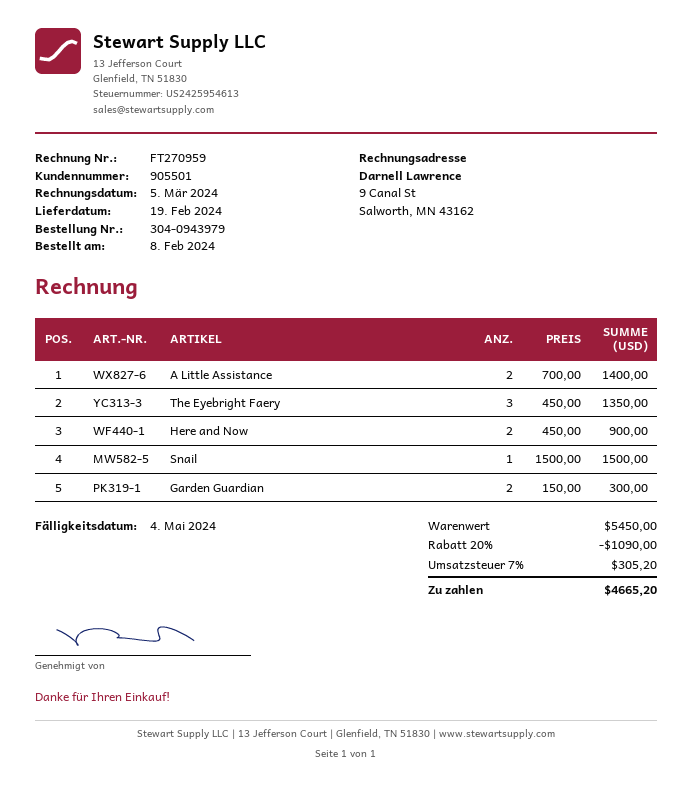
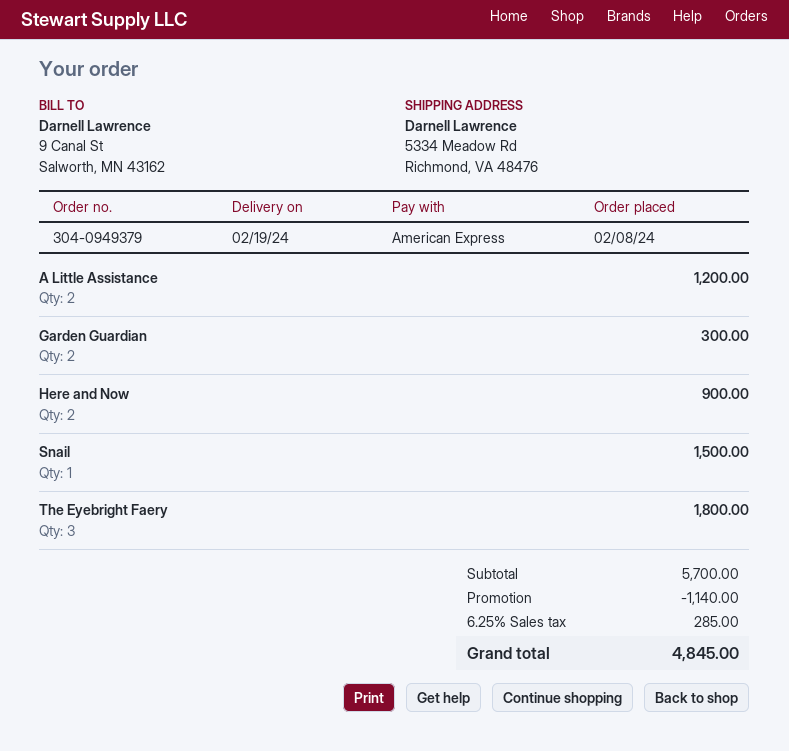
order number: 304-0943979 -> 304-0949379
A Little Assistance: 2 for 1400.00 -> 2 for 1200.00
The Eyebright Faery: 3 for 1350.00 -> 3 for 1800.00
subtotal: 5450.00 -> 5700.00
discount: 1090.00 -> 1140.00
tax: 7% = 305.20 -> 6.25% = 285.00
total: 4665.20 -> 4845.00

